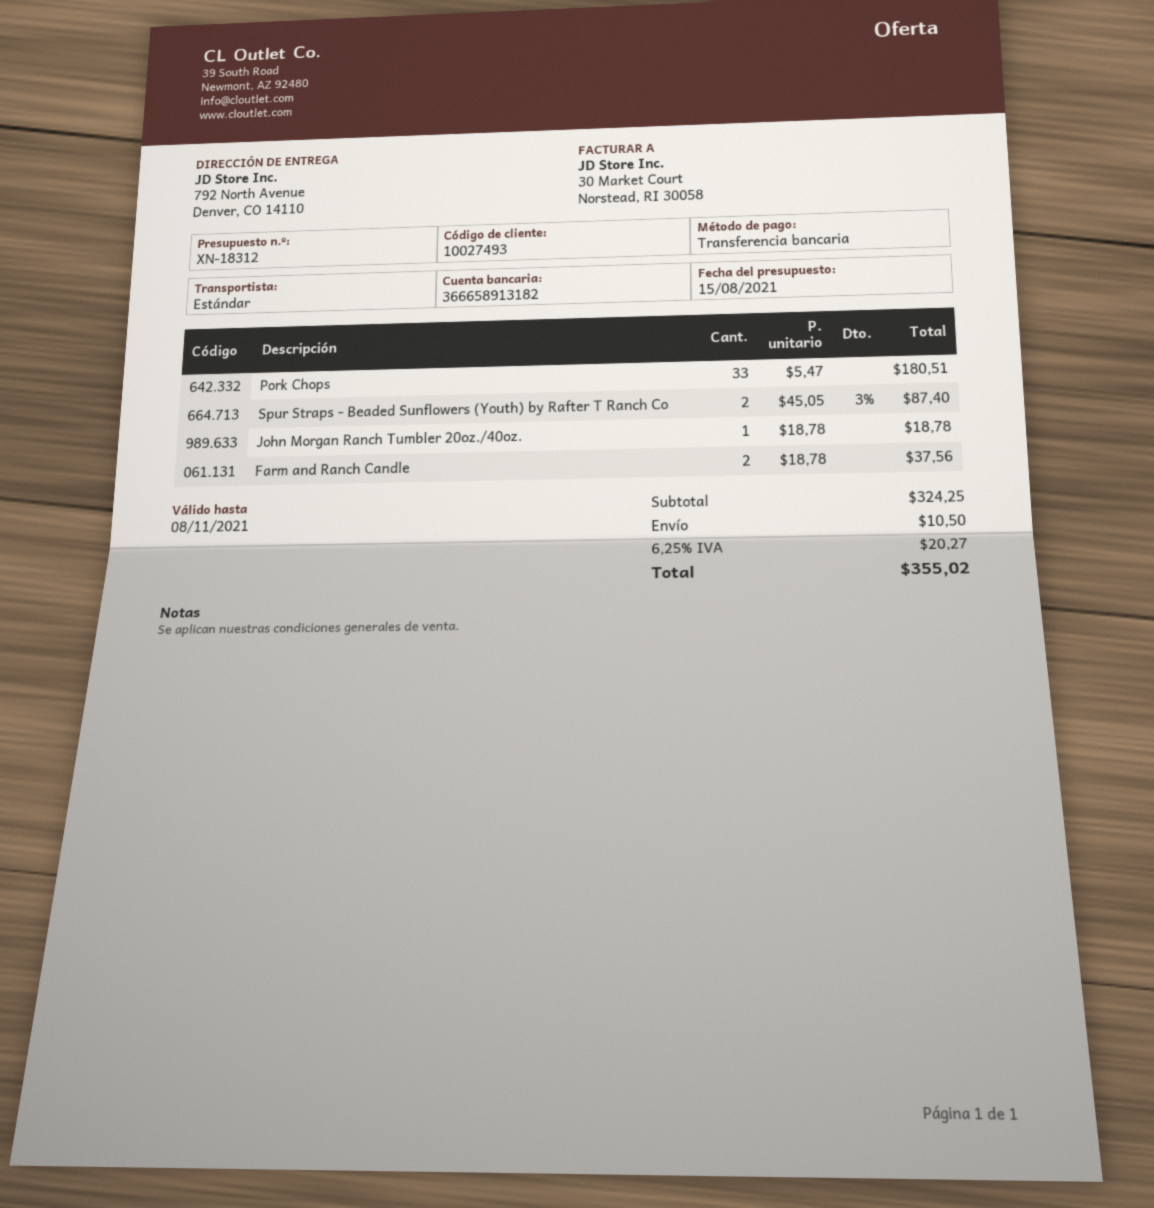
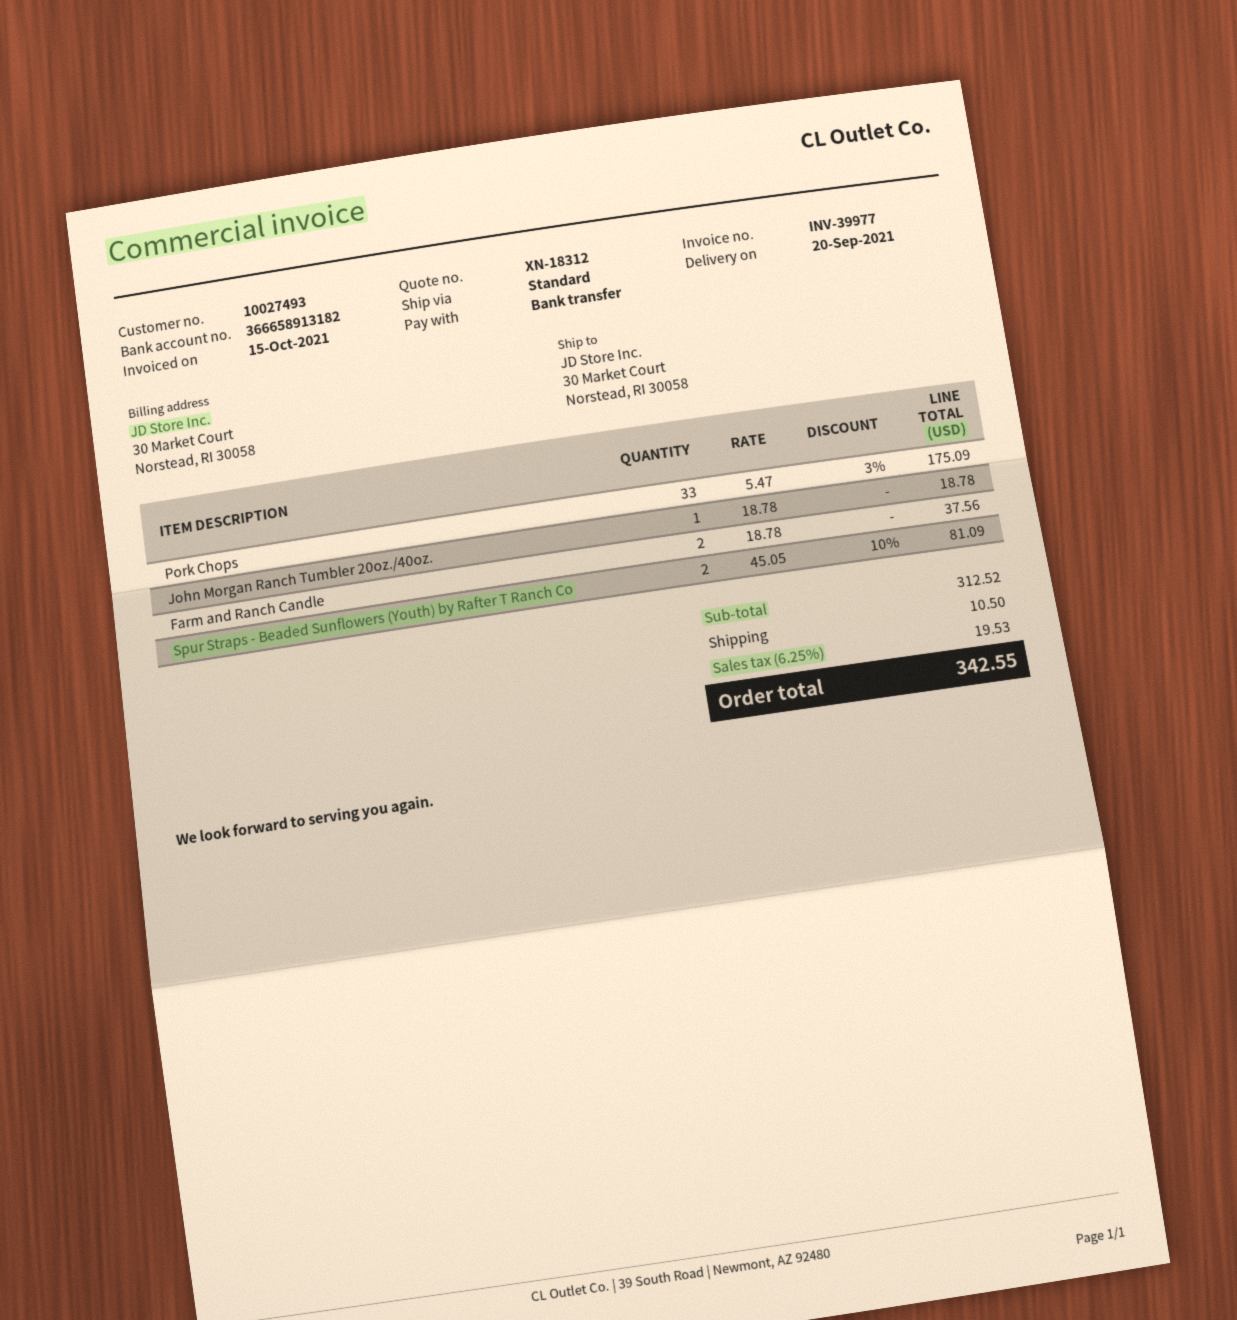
ship to: 792 North Avenue, Denver, CO 14110 -> 30 Market Court, Norstead, RI 30058
Pork Chops: 33 x 5.47 = 180.51 -> 33 x 5.47 - 3% = 175.09
Spur Straps - Beaded Sunflowers (Youth) by Rafter T Ranch Co: 2 x 45.05 - 3% = 87.40 -> 2 x 45.05 - 10% = 81.09
subtotal: 324.25 -> 312.52
tax: 6.25% = 20.27 -> 6.25% = 19.53
total: 355.02 -> 342.55

